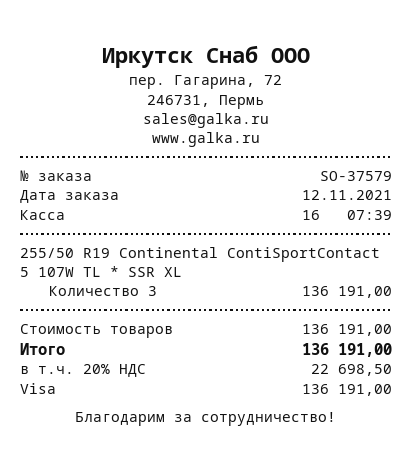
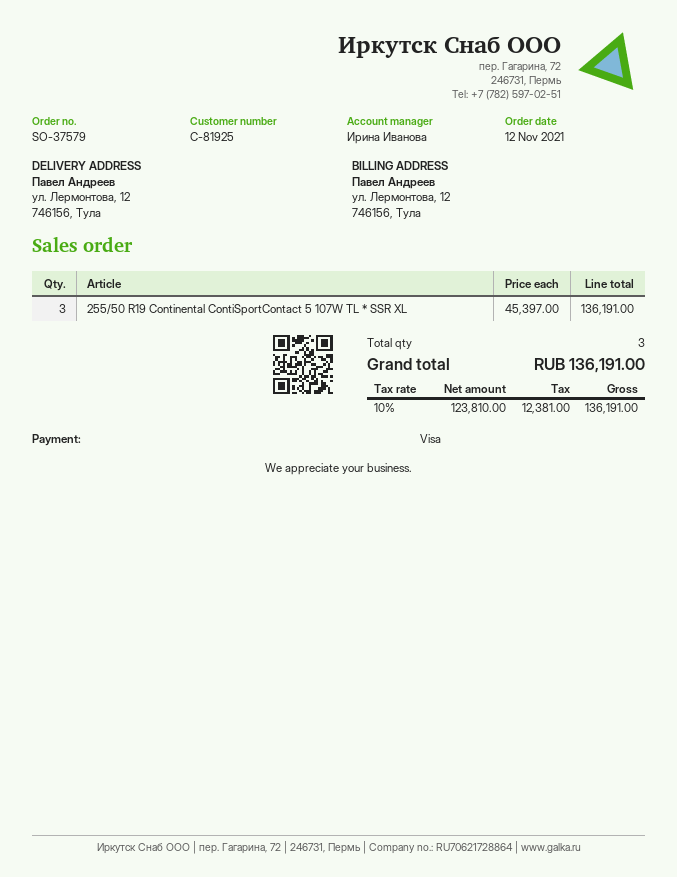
tax: 20% = 22698.50 -> 10% = 12381.00

